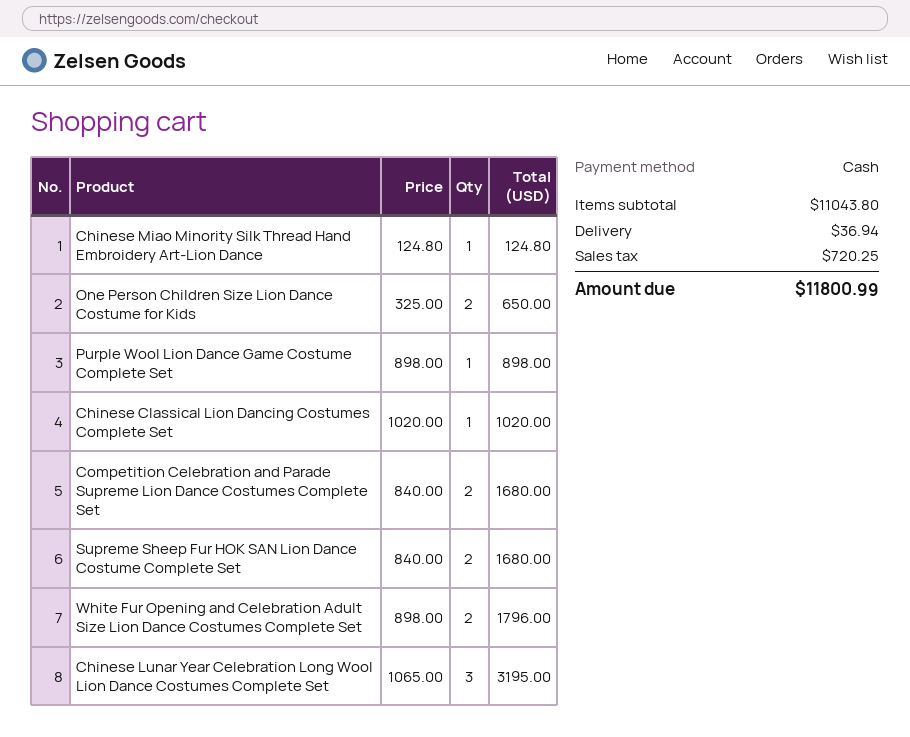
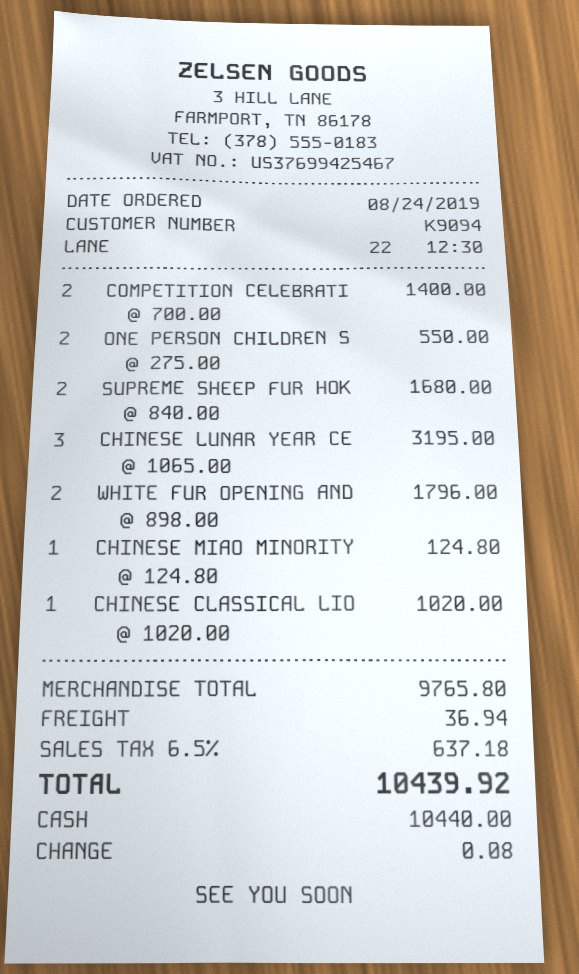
One Person Children Size Lion Dance Costume for Kids: 2 x 325.00 = 650.00 -> 2 x 275.00 = 550.00
Purple Wool Lion Dance Game Costume Complete Set: 1 x 898.00 = 898.00 -> none
Competition Celebration and Parade Supreme Lion Dance Costumes Complete Set: 2 x 840.00 = 1680.00 -> 2 x 700.00 = 1400.00
subtotal: 11043.80 -> 9765.80
tax: 720.25 -> 637.18
total: 11800.99 -> 10439.92

